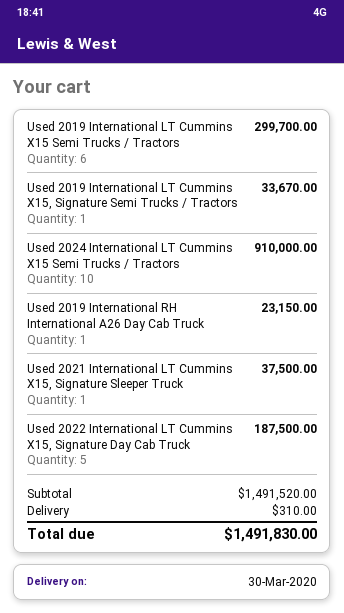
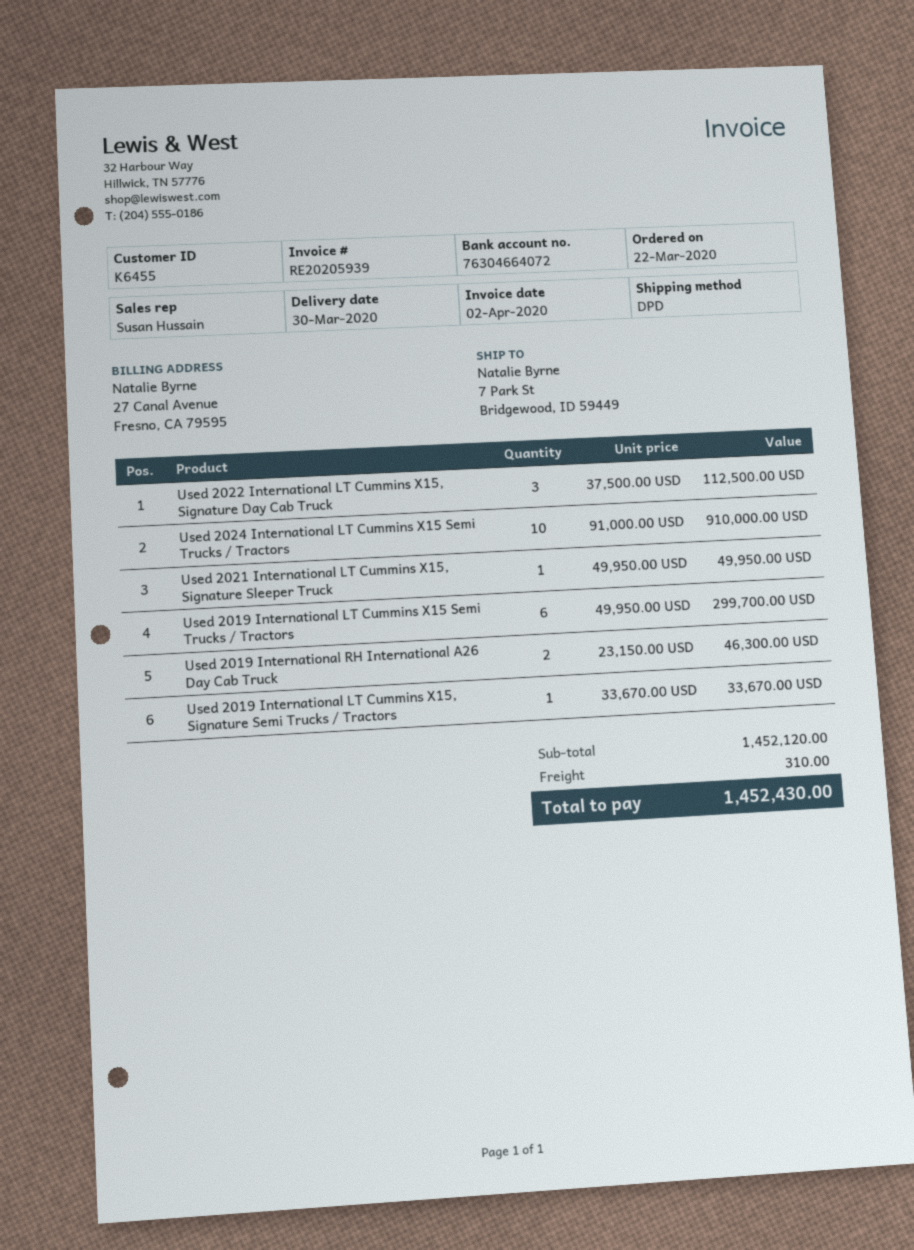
Used 2019 International RH International A26 Day Cab Truck: 1 for 23150.00 -> 2 for 46300.00
Used 2021 International LT Cummins X15, Signature Sleeper Truck: 1 for 37500.00 -> 1 for 49950.00
Used 2022 International LT Cummins X15, Signature Day Cab Truck: 5 for 187500.00 -> 3 for 112500.00
subtotal: 1491520.00 -> 1452120.00
total: 1491830.00 -> 1452430.00

